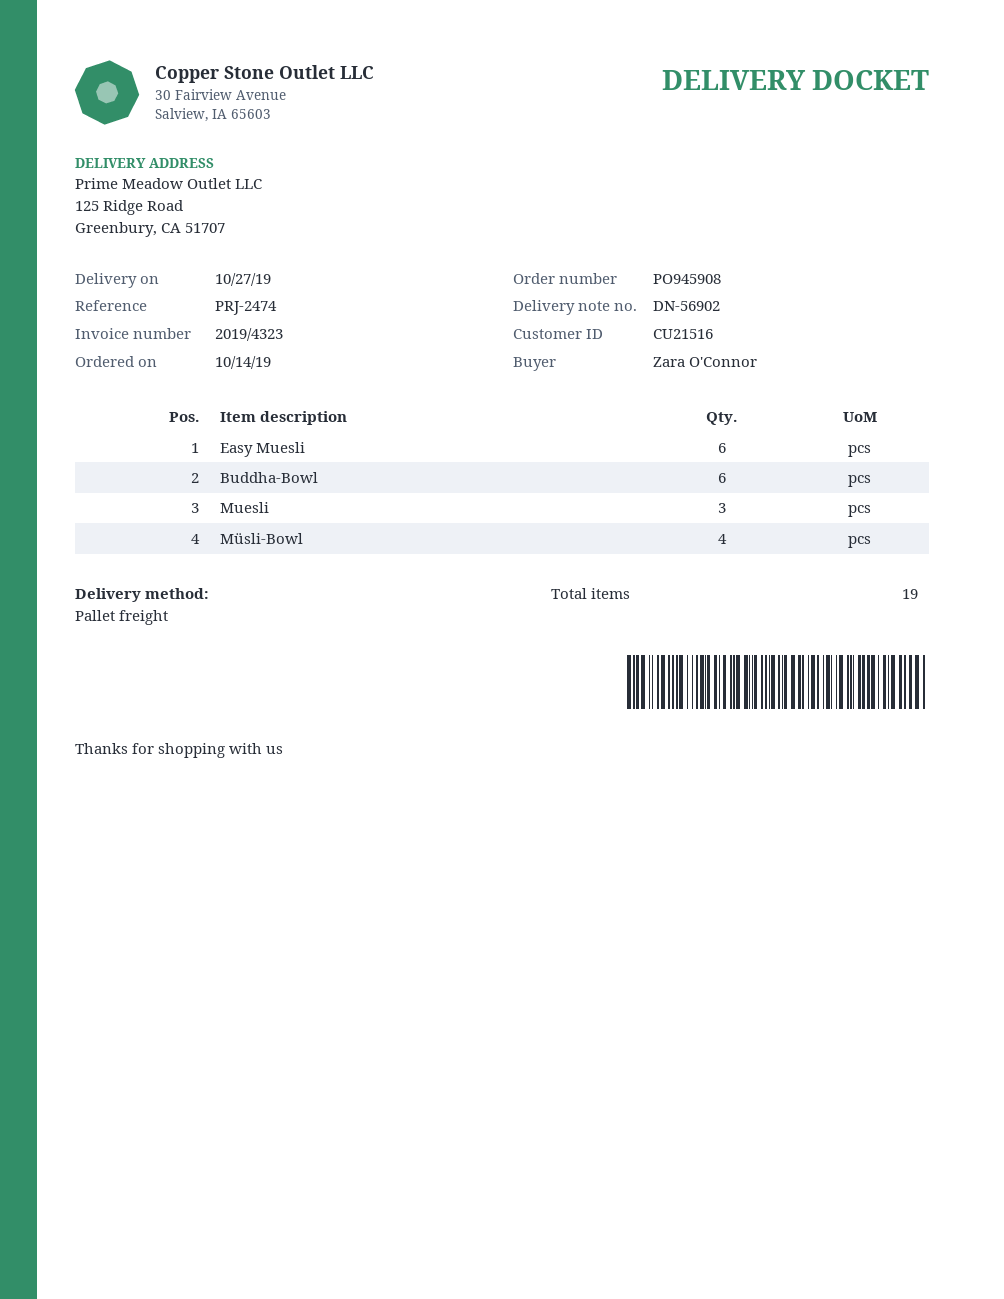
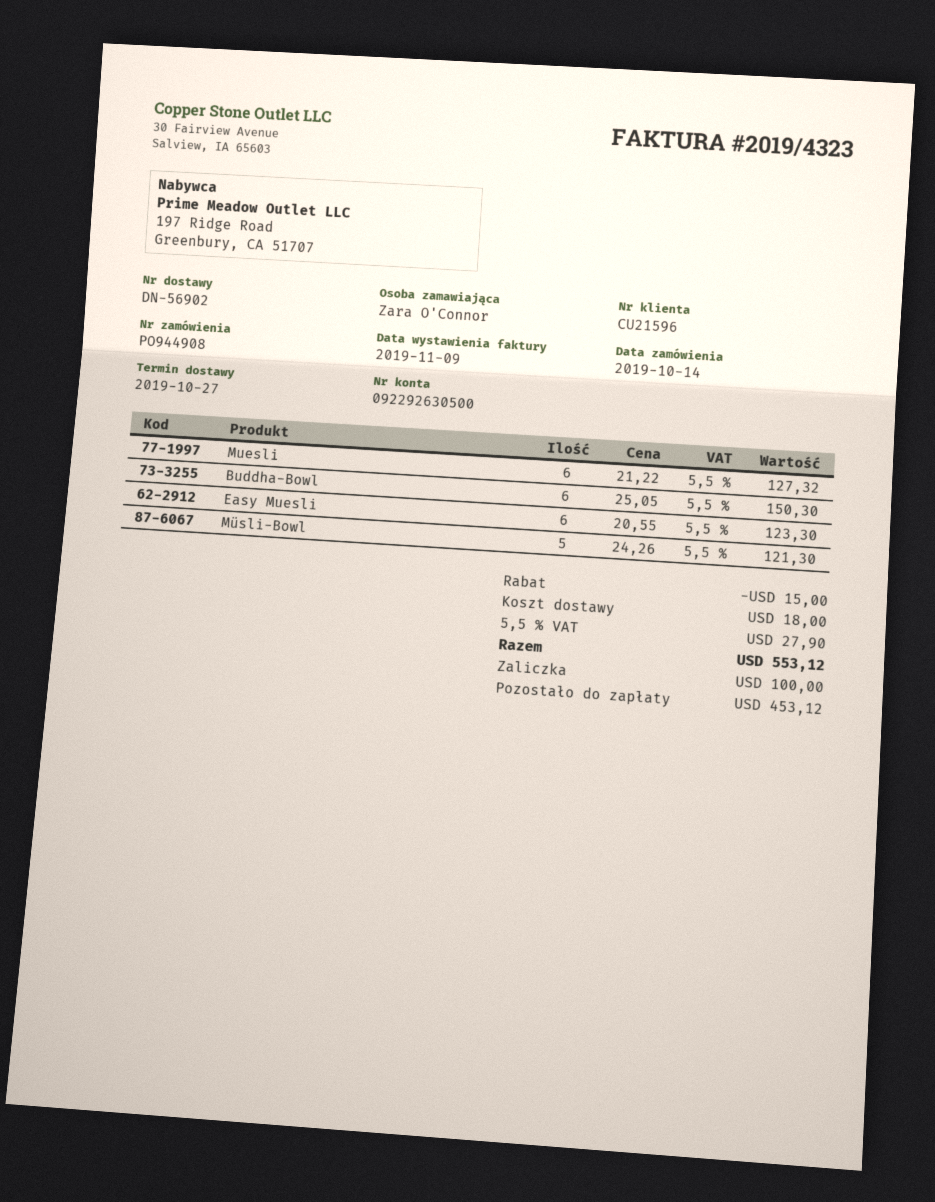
order number: PO945908 -> PO944908
customer number: CU21516 -> CU21596
Muesli: 3 -> 6
Müsli-Bowl: 4 -> 5

